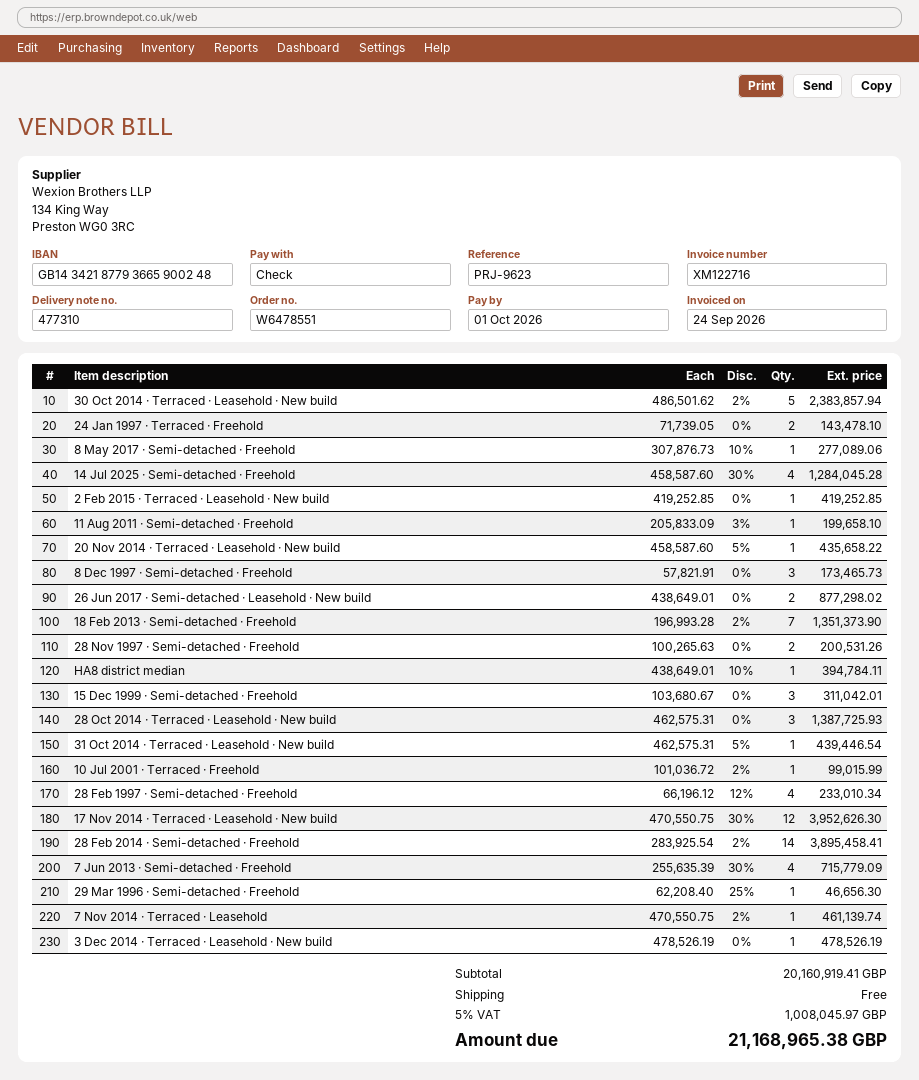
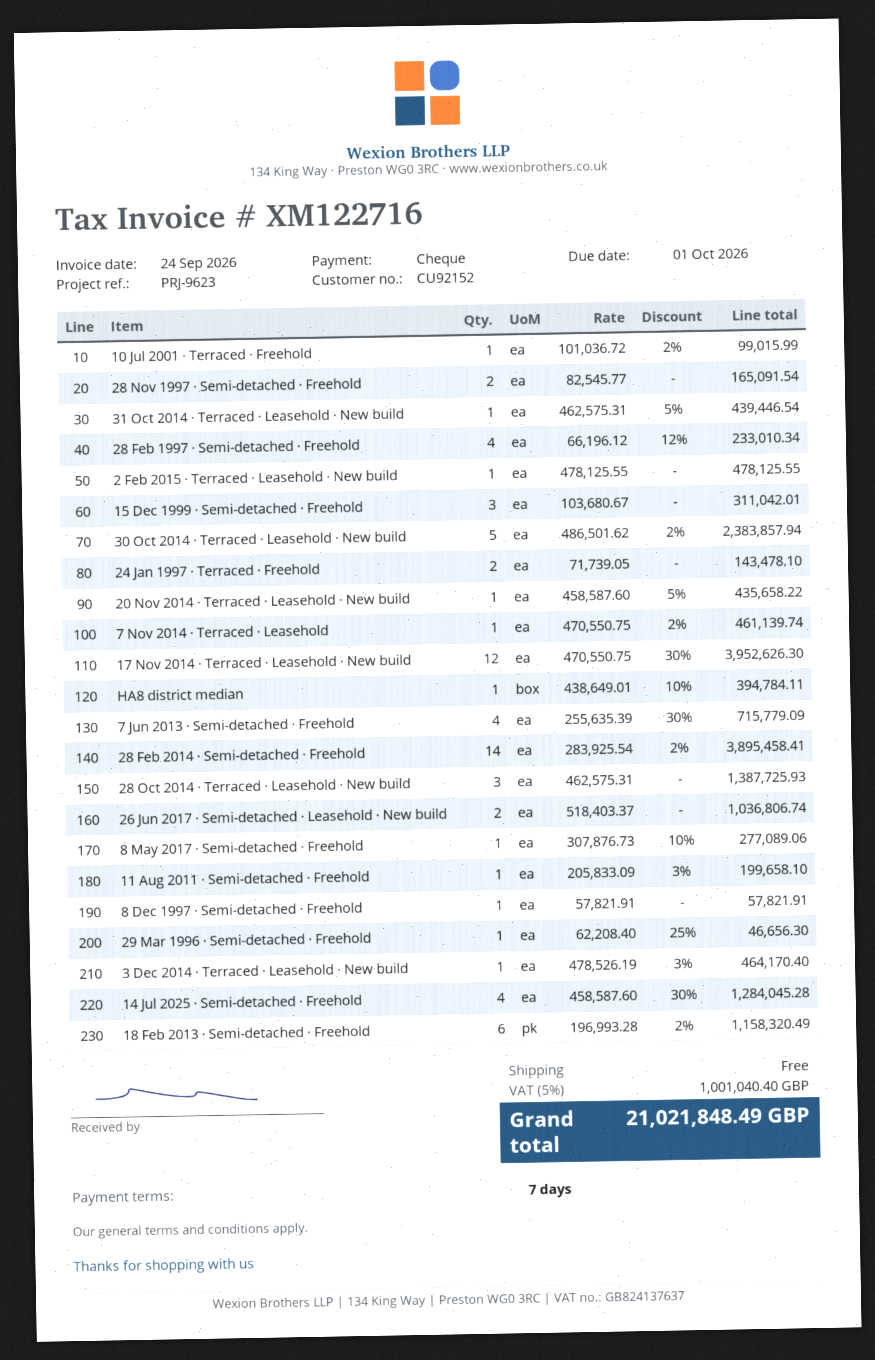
2 Feb 2015 · Terraced · Leasehold · New build: 1 x 419252.85 = 419252.85 -> 1 x 478125.55 = 478125.55
8 Dec 1997 · Semi-detached · Freehold: 3 x 57821.91 = 173465.73 -> 1 x 57821.91 = 57821.91
26 Jun 2017 · Semi-detached · Leasehold · New build: 2 x 438649.01 = 877298.02 -> 2 x 518403.37 = 1036806.74
18 Feb 2013 · Semi-detached · Freehold: 7 x 196993.28 - 2% = 1351373.90 -> 6 x 196993.28 - 2% = 1158320.49
28 Nov 1997 · Semi-detached · Freehold: 2 x 100265.63 = 200531.26 -> 2 x 82545.77 = 165091.54
3 Dec 2014 · Terraced · Leasehold · New build: 1 x 478526.19 = 478526.19 -> 1 x 478526.19 - 3% = 464170.40
tax: 5% = 1008045.97 -> 5% = 1001040.40
total: 21168965.38 -> 21021848.49

